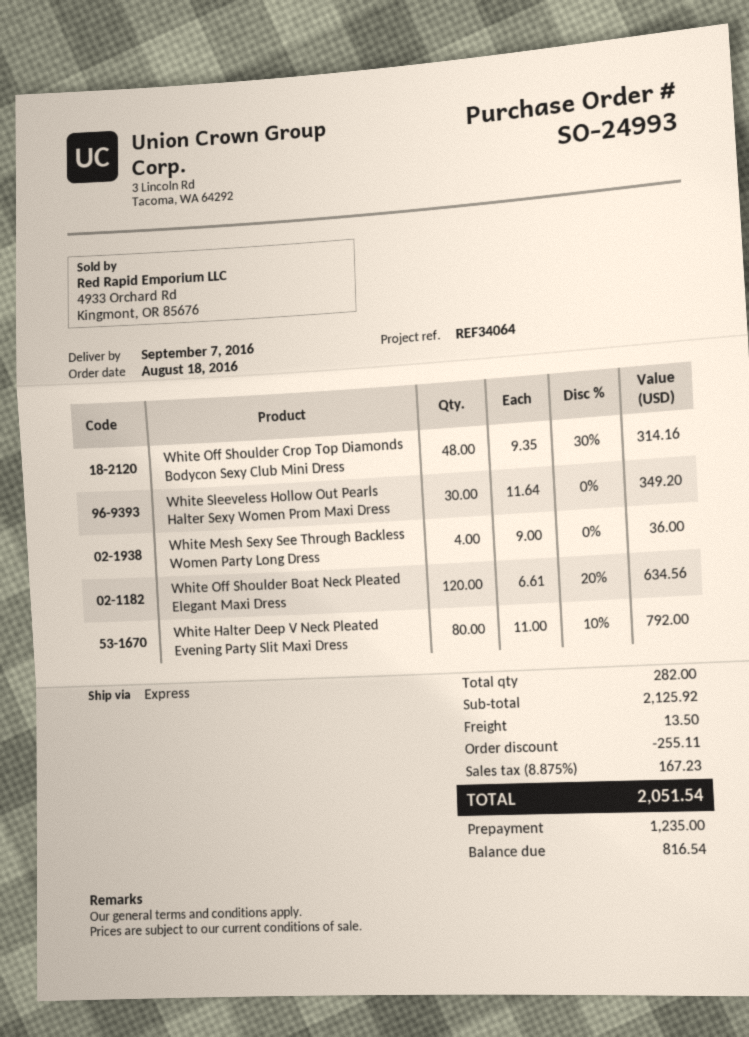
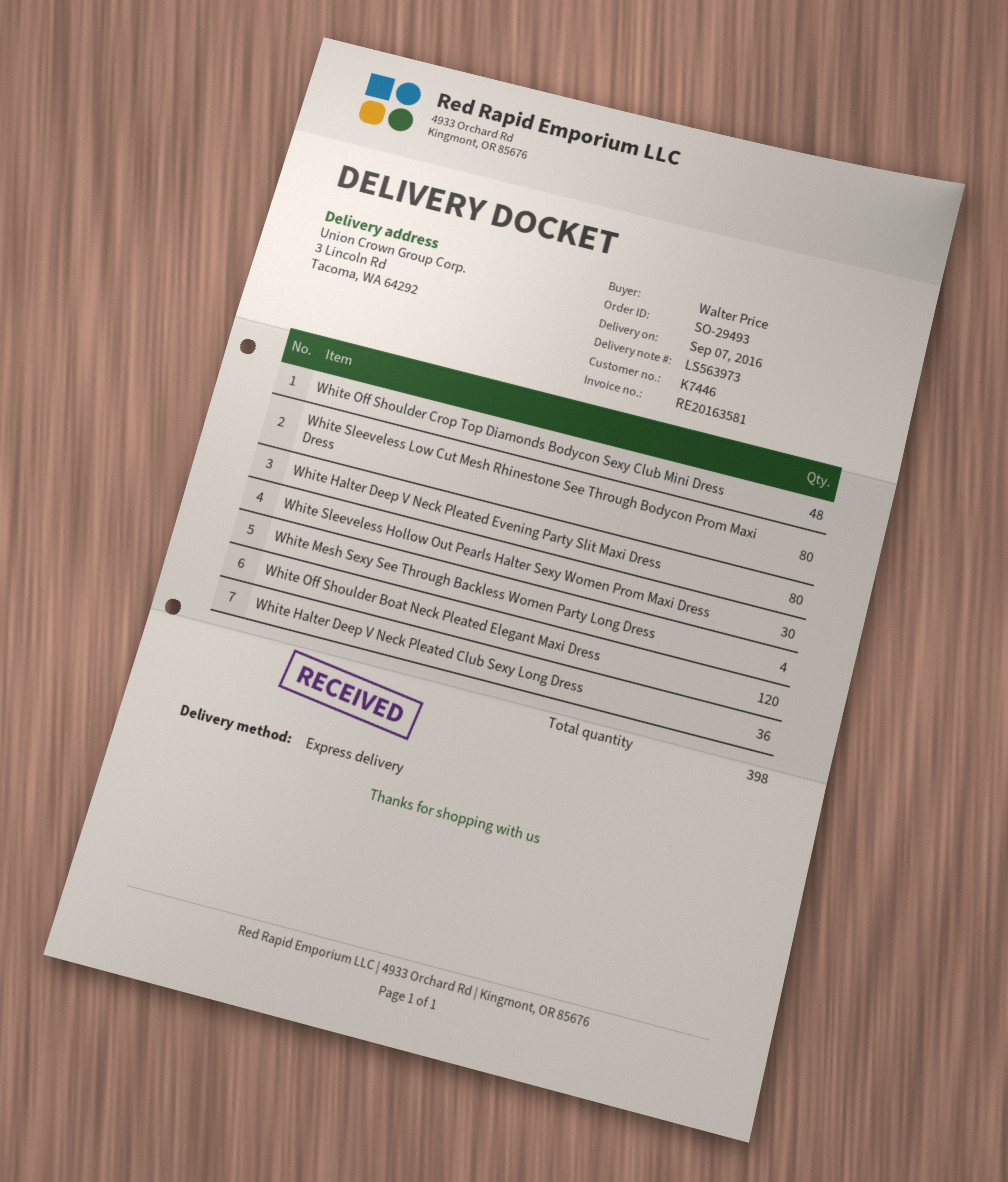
order number: SO-24993 -> SO-29493
White Sleeveless Low Cut Mesh Rhinestone See Through Bodycon Prom Maxi Dress: none -> 80
White Halter Deep V Neck Pleated Club Sexy Long Dress: none -> 36
total quantity: 282 -> 398

